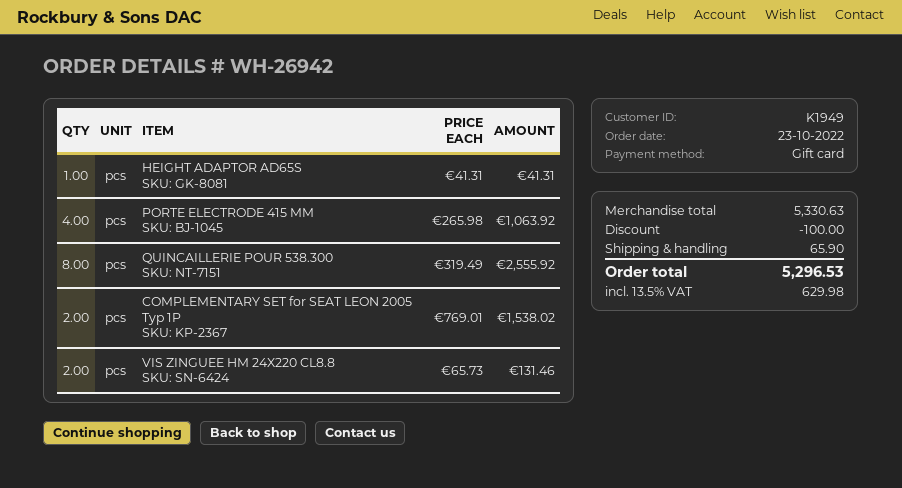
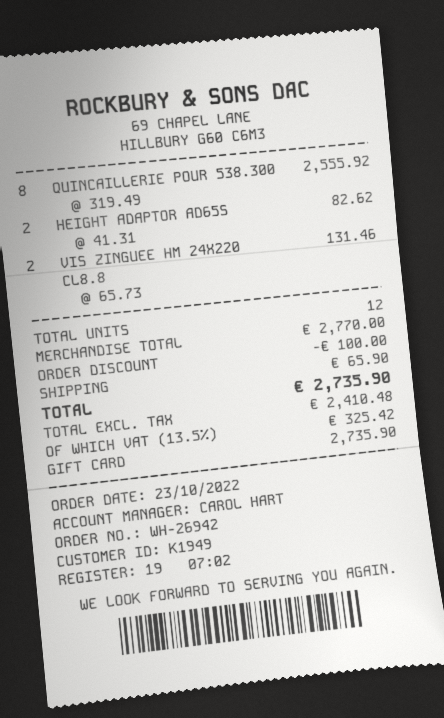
HEIGHT ADAPTOR AD65S: 1 x 41.31 = 41.31 -> 2 x 41.31 = 82.62
PORTE ELECTRODE 415 MM: 4 x 265.98 = 1063.92 -> none
COMPLEMENTARY SET for SEAT LEON 2005 Typ 1P: 2 x 769.01 = 1538.02 -> none
subtotal: 5330.63 -> 2770.00
tax: 13.5% = 629.98 -> 13.5% = 325.42
total: 5296.53 -> 2735.90

